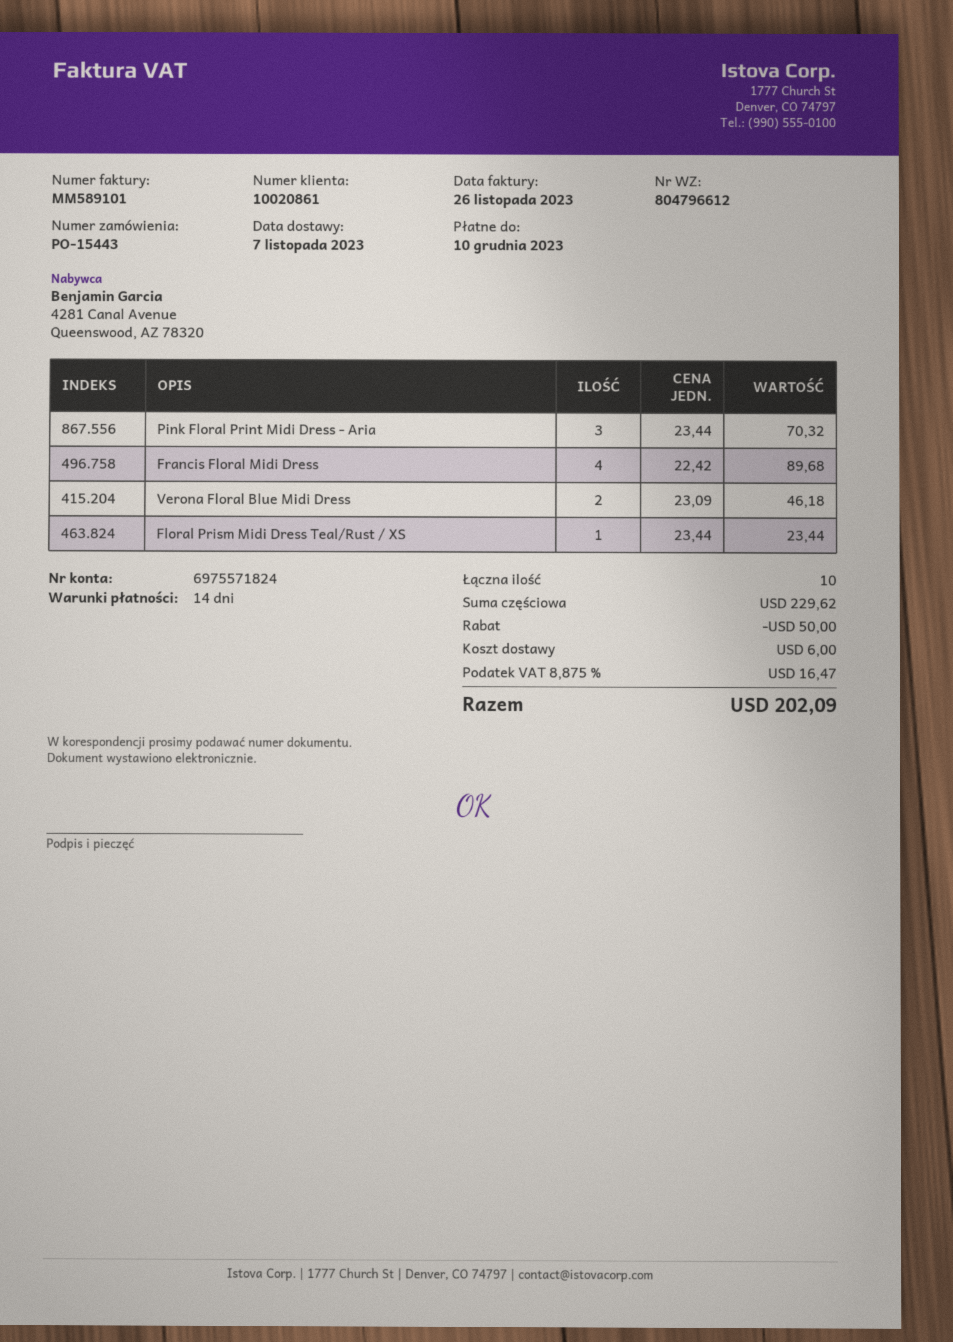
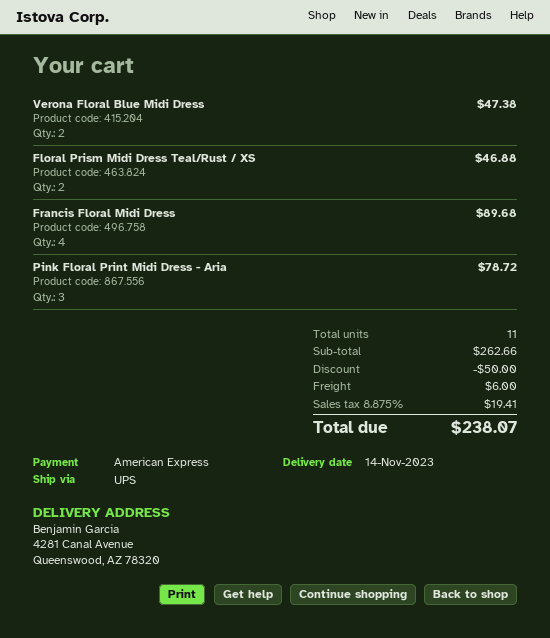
delivery date: 2023-11-07 -> 2023-11-14
Pink Floral Print Midi Dress - Aria: 3 for 70.32 -> 3 for 78.72
Verona Floral Blue Midi Dress: 2 for 46.18 -> 2 for 47.38
Floral Prism Midi Dress Teal/Rust / XS: 1 for 23.44 -> 2 for 46.88
total quantity: 10 -> 11
subtotal: 229.62 -> 262.66
tax: 8.875% = 16.47 -> 8.875% = 19.41
total: 202.09 -> 238.07

